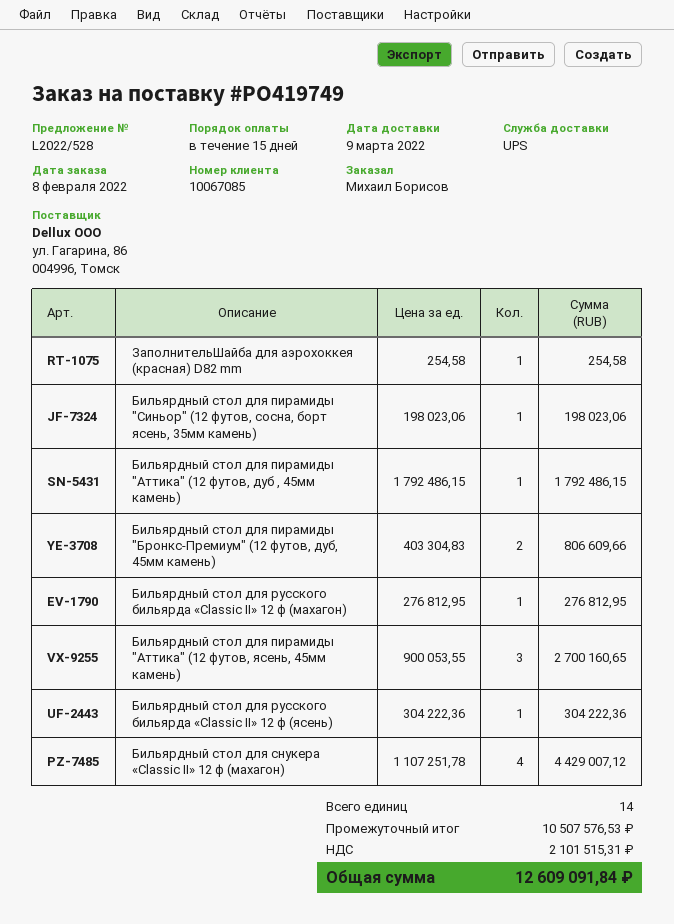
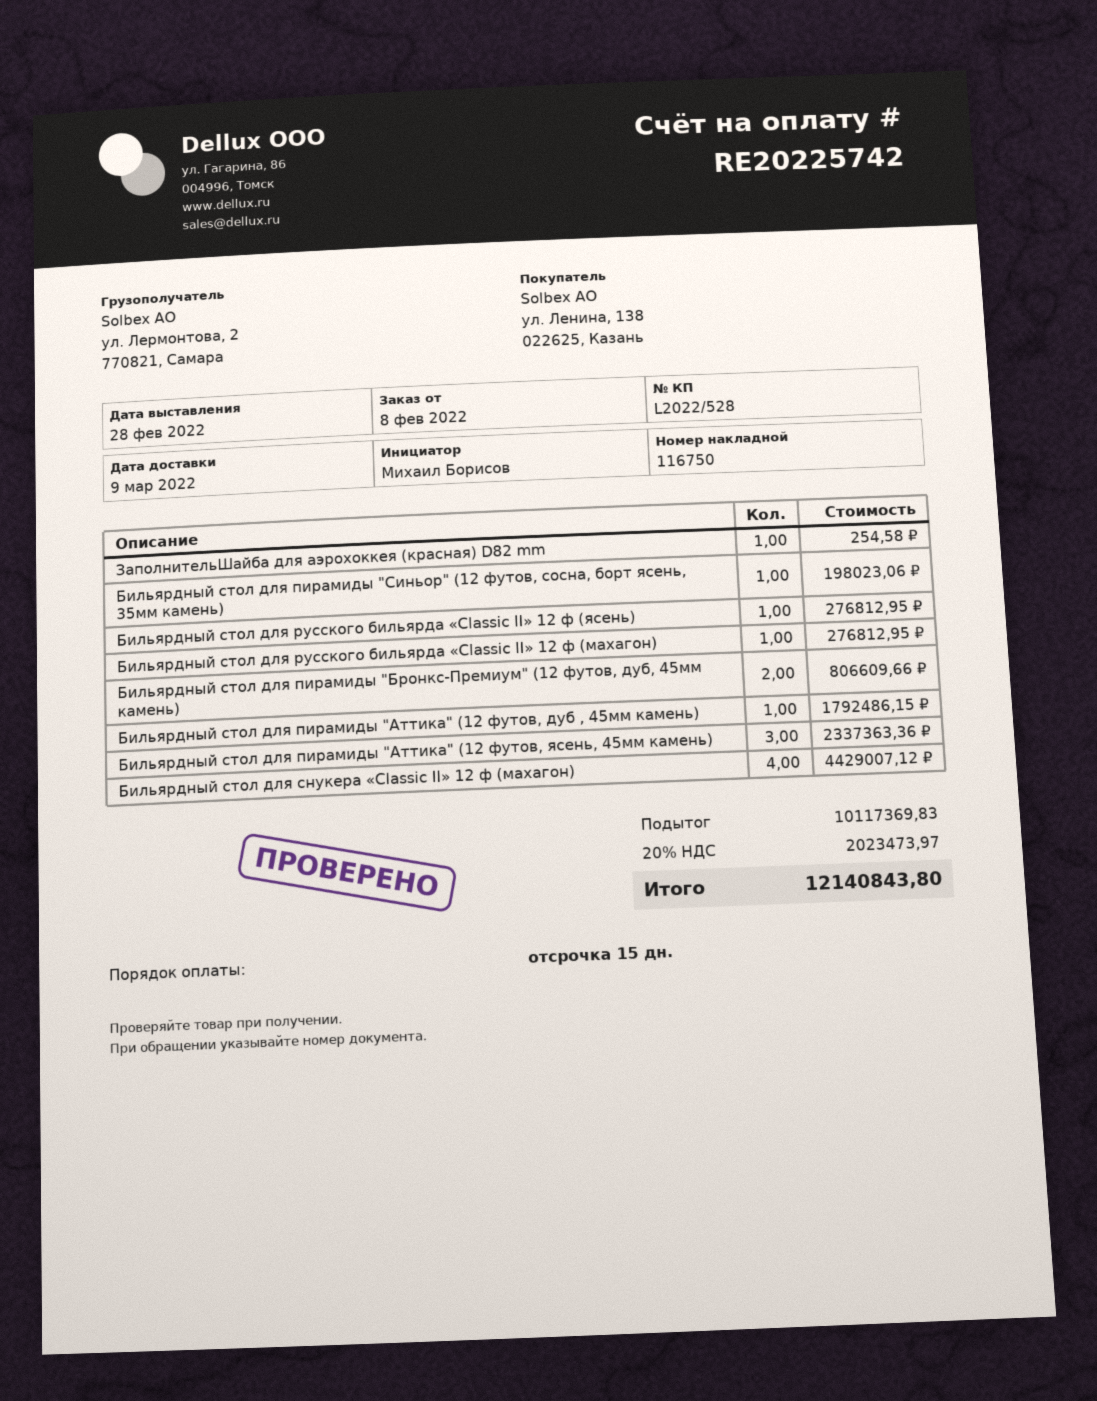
Бильярдный стол для пирамиды "Аттика" (12 футов, ясень, 45мм камень): 3 for 2700160.65 -> 3 for 2337363.36
Бильярдный стол для русского бильярда «Classic II» 12 ф (ясень): 1 for 304222.36 -> 1 for 276812.95
subtotal: 10507576.53 -> 10117369.83
tax: 2101515.31 -> 2023473.97
total: 12609091.84 -> 12140843.80

